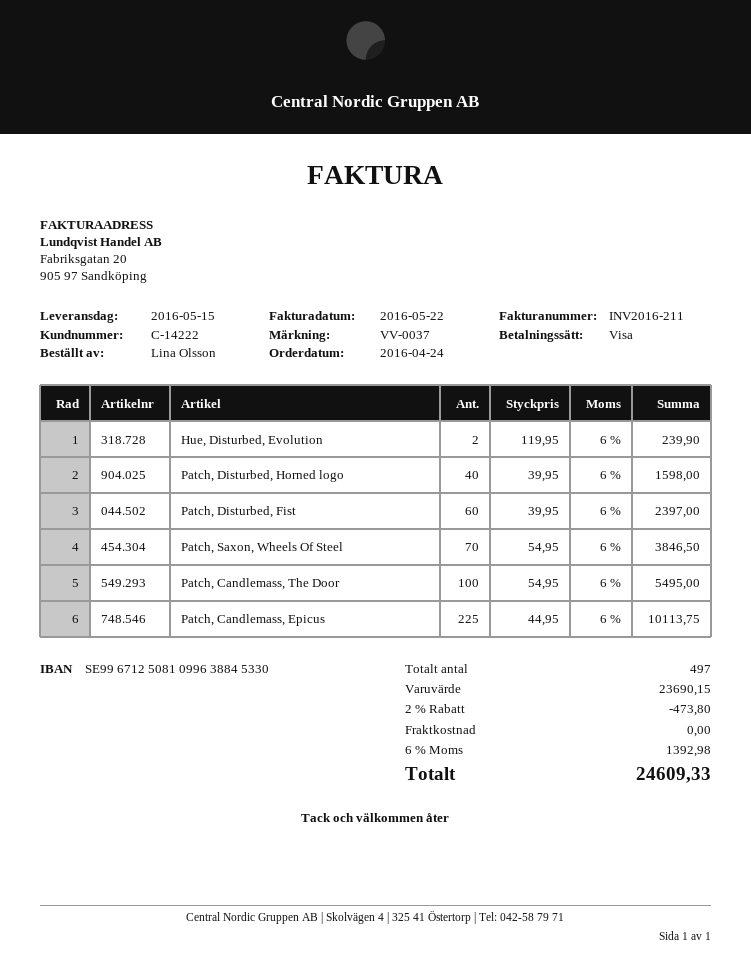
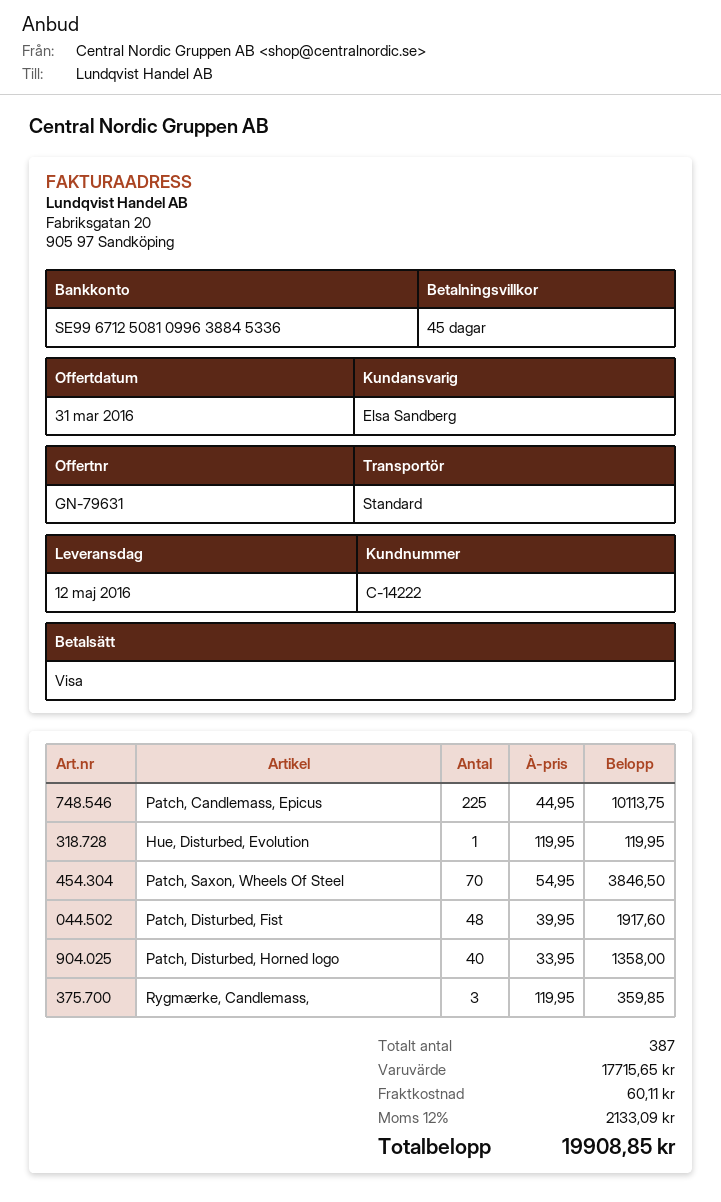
delivery date: 2016-05-15 -> 2016-05-12
bank account: SE9967125081099638845330 -> SE9967125081099638845336
Hue, Disturbed, Evolution: 2 x 119.95 = 239.90 -> 1 x 119.95 = 119.95
Patch, Disturbed, Horned logo: 40 x 39.95 = 1598.00 -> 40 x 33.95 = 1358.00
Patch, Disturbed, Fist: 60 x 39.95 = 2397.00 -> 48 x 39.95 = 1917.60
Patch, Candlemass, The Door: 100 x 54.95 = 5495.00 -> none
Rygmærke, Candlemass,: none -> 3 x 119.95 = 359.85
total quantity: 497 -> 387
subtotal: 23690.15 -> 17715.65
discount: 2% = 473.80 -> none
shipping: 0.00 -> 60.11
tax: 6% = 1392.98 -> 12% = 2133.09
total: 24609.33 -> 19908.85

